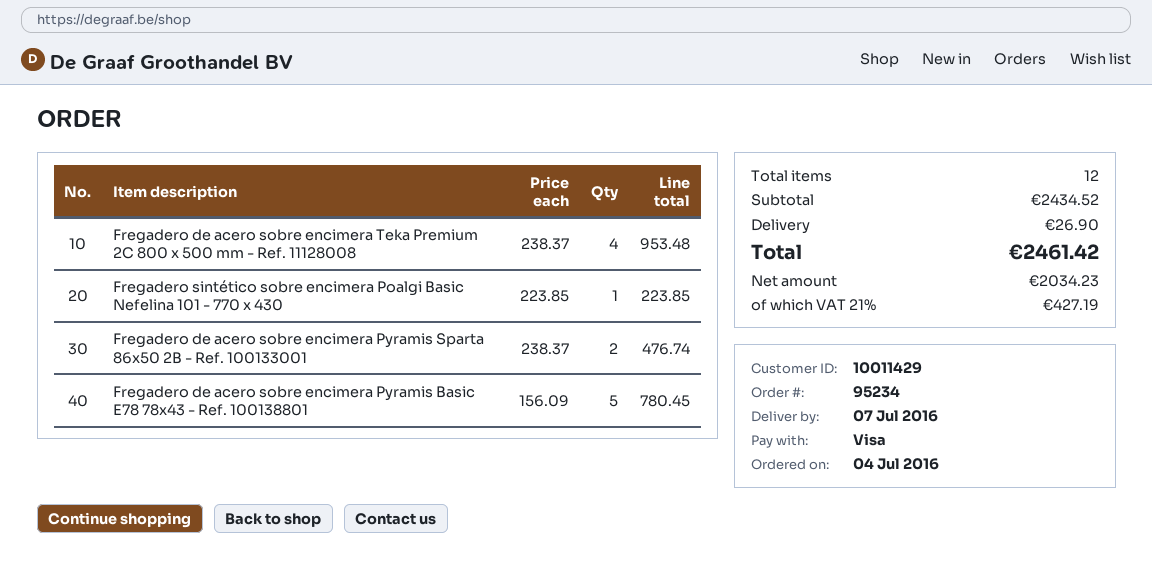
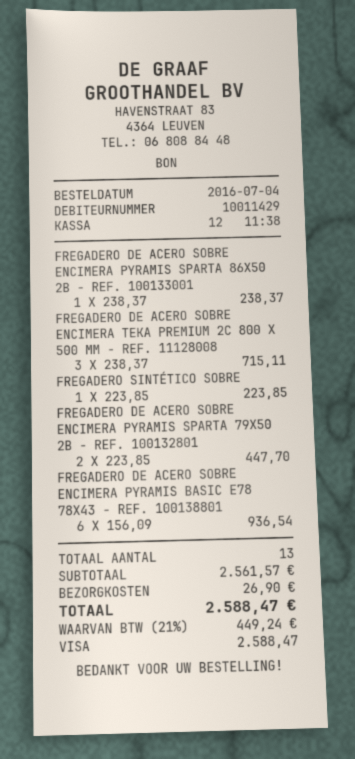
Fregadero de acero sobre encimera Teka Premium 2C 800 x 500 mm - Ref. 11128008: 4 x 238.37 = 953.48 -> 3 x 238.37 = 715.11
Fregadero de acero sobre encimera Pyramis Sparta 86x50 2B - Ref. 100133001: 2 x 238.37 = 476.74 -> 1 x 238.37 = 238.37
Fregadero de acero sobre encimera Pyramis Basic E78 78x43 - Ref. 100138801: 5 x 156.09 = 780.45 -> 6 x 156.09 = 936.54
FREGADERO DE ACERO SOBRE ENCIMERA PYRAMIS SPARTA 79X50 2B - REF. 100132801: none -> 2 x 223.85 = 447.70
total quantity: 12 -> 13
subtotal: 2434.52 -> 2561.57
tax: 21% = 427.19 -> 21% = 449.24
total: 2461.42 -> 2588.47

